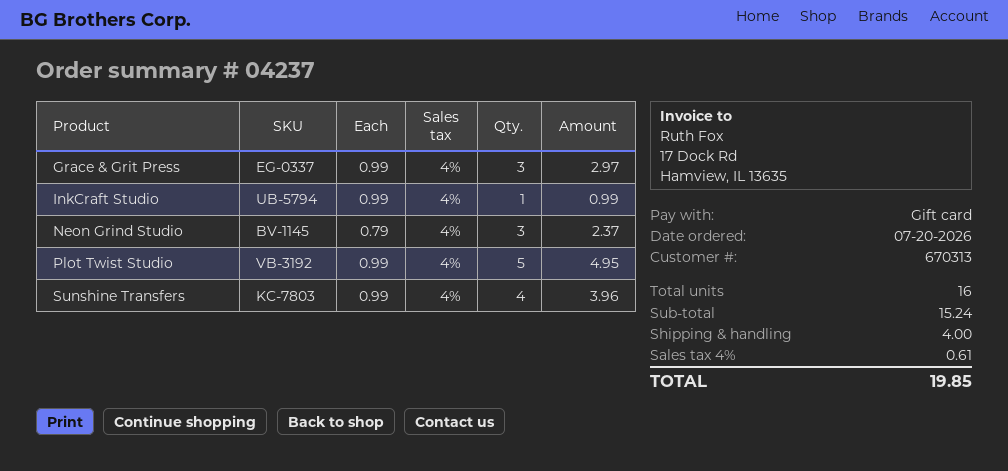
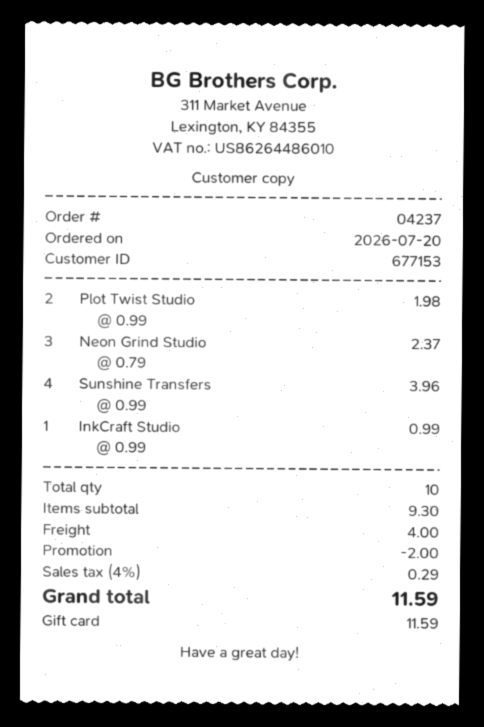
customer number: 670313 -> 677153
Grace & Grit Press: 3 x 0.99 = 2.97 -> none
Plot Twist Studio: 5 x 0.99 = 4.95 -> 2 x 0.99 = 1.98
total quantity: 16 -> 10
subtotal: 15.24 -> 9.30
discount: none -> 2.00
tax: 4% = 0.61 -> 4% = 0.29
total: 19.85 -> 11.59

